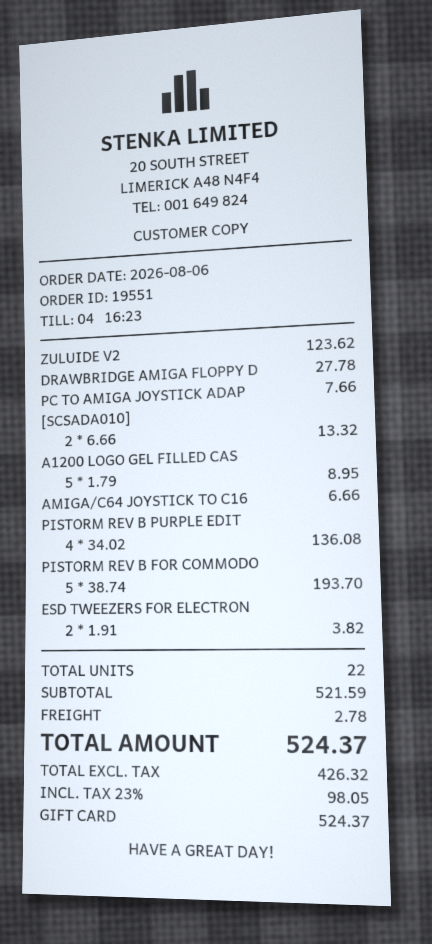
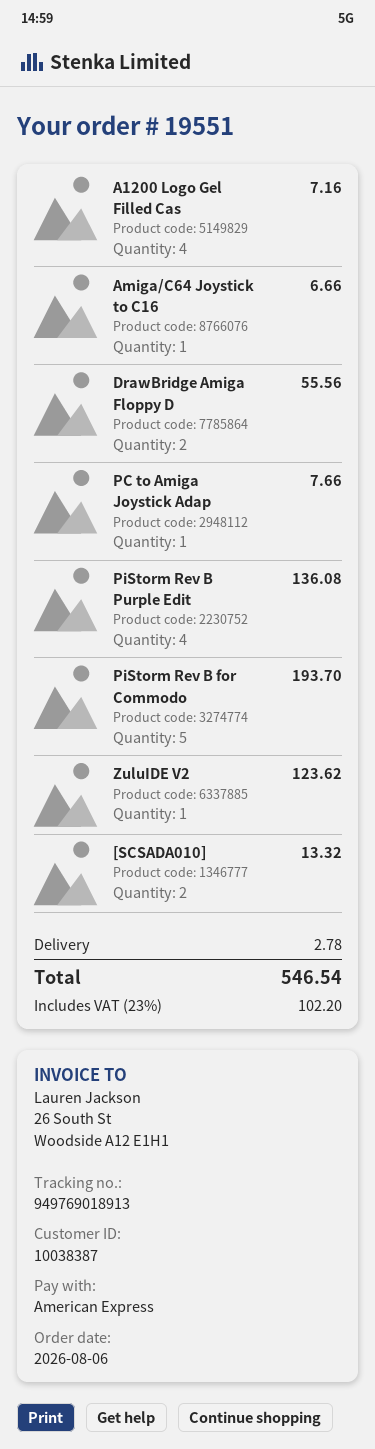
payment method: gift card -> American Express
DRAWBRIDGE AMIGA FLOPPY D: 1 for 27.78 -> 2 for 55.56
A1200 LOGO GEL FILLED CAS: 5 for 8.95 -> 4 for 7.16
ESD TWEEZERS FOR ELECTRON: 2 for 3.82 -> none
tax: 23% = 98.05 -> 23% = 102.20
total: 524.37 -> 546.54

